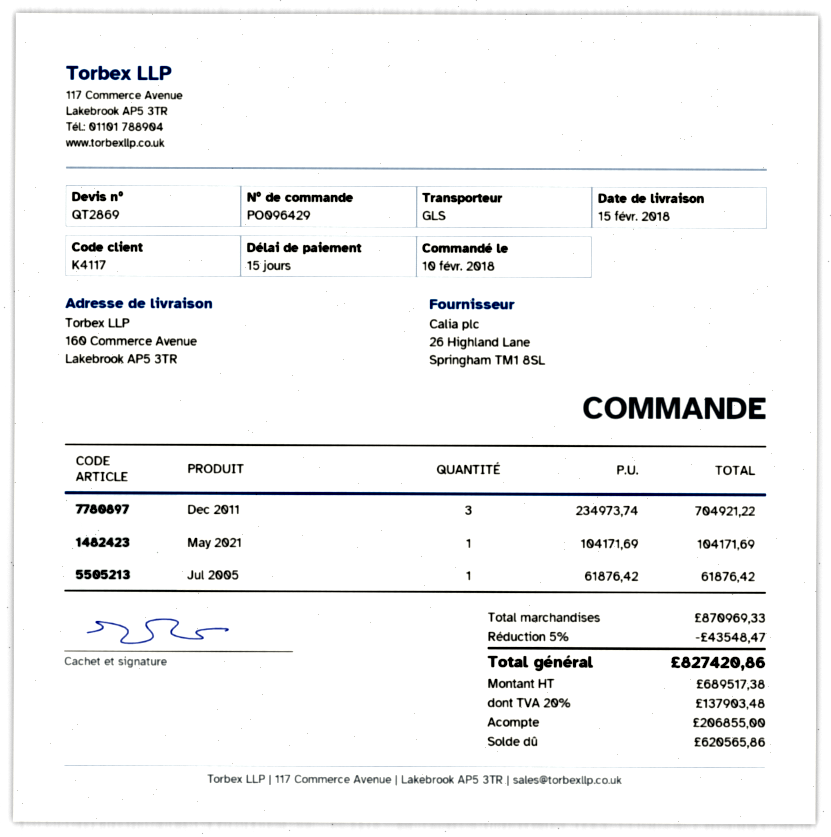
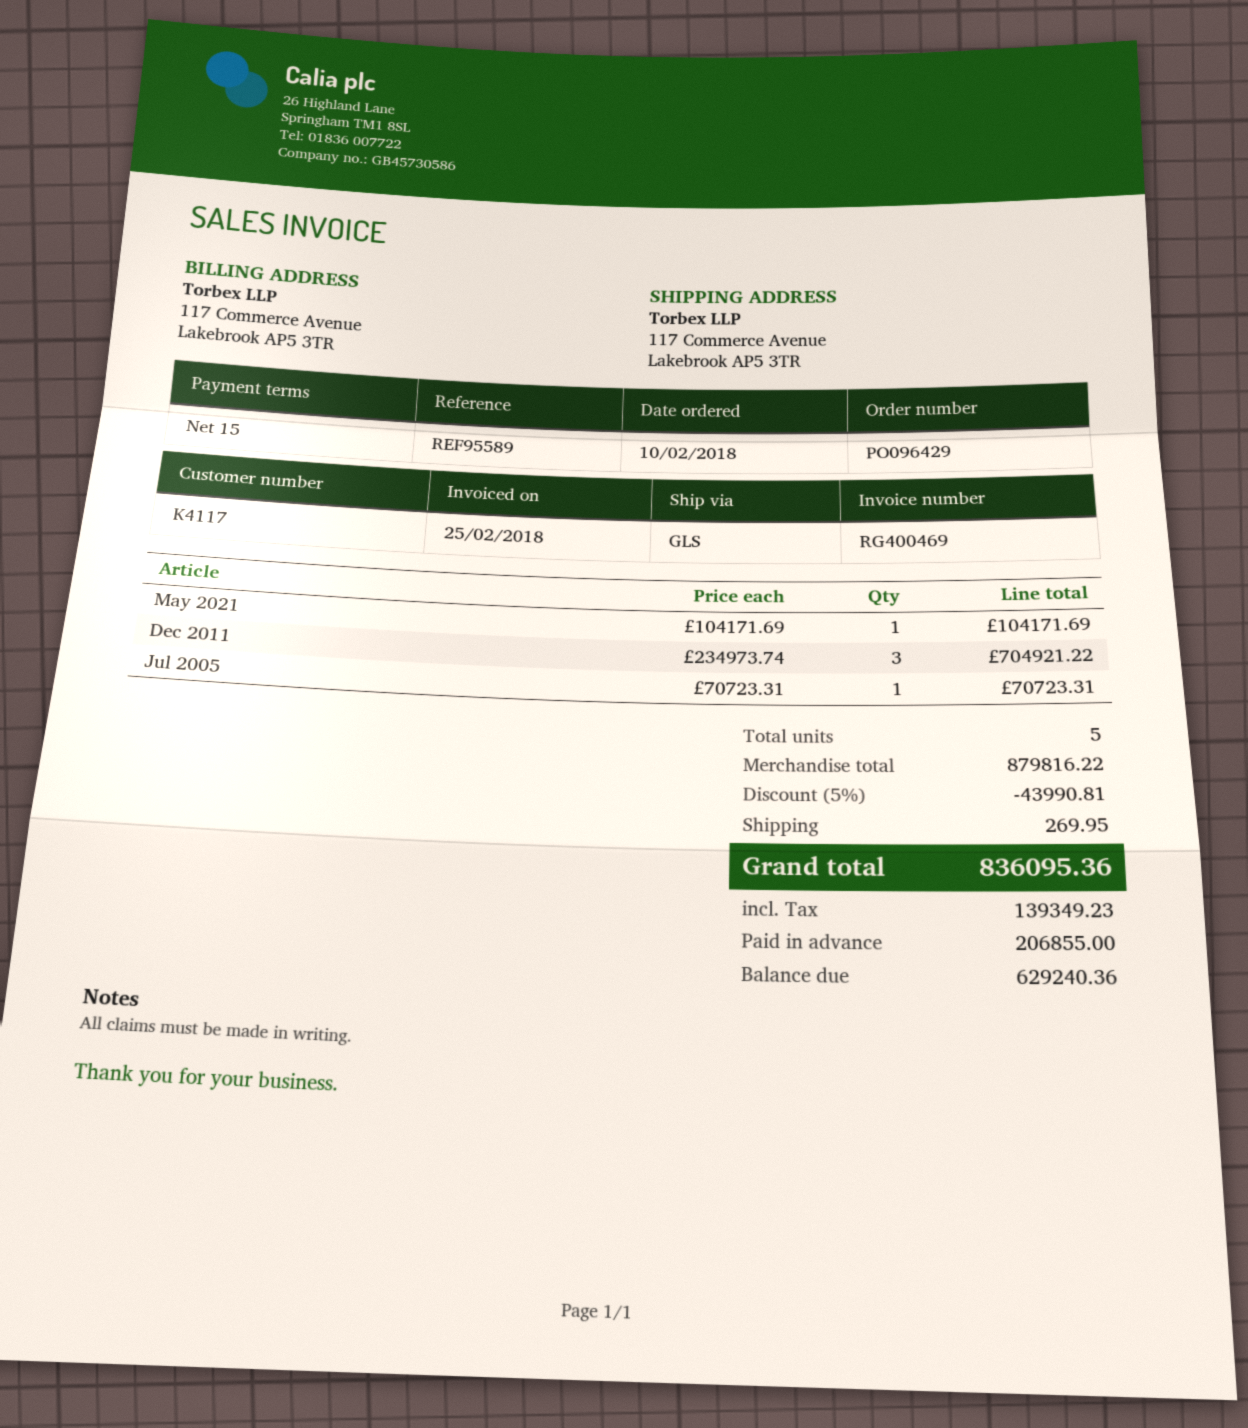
ship to: 160 Commerce Avenue, Lakebrook AP5 3TR -> 117 Commerce Avenue, Lakebrook AP5 3TR
Jul 2005: 1 x 61876.42 = 61876.42 -> 1 x 70723.31 = 70723.31
subtotal: 870969.33 -> 879816.22
discount: 5% = 43548.47 -> 5% = 43990.81
shipping: none -> 269.95
tax: 137903.48 -> 139349.23
total: 827420.86 -> 836095.36
balance: 620565.86 -> 629240.36

